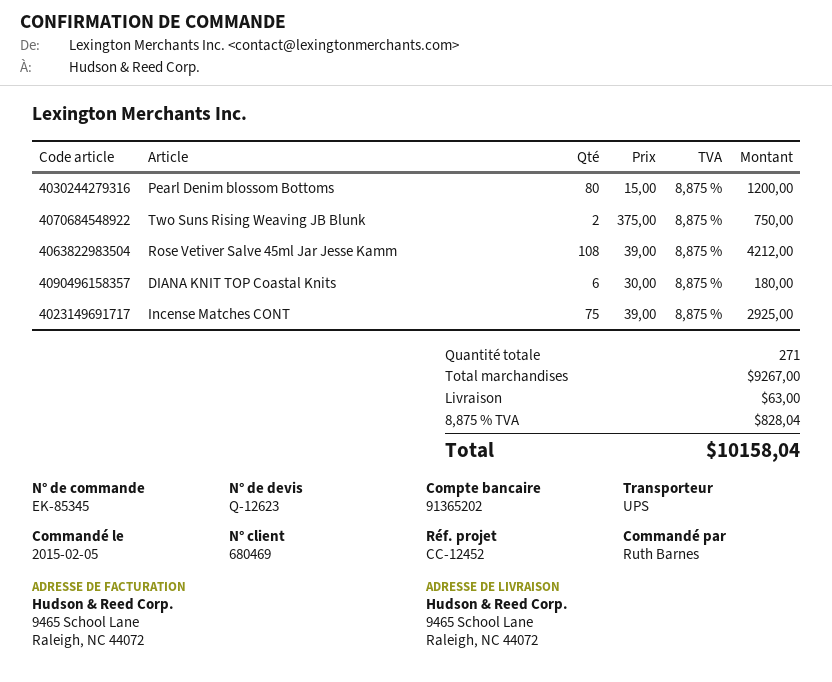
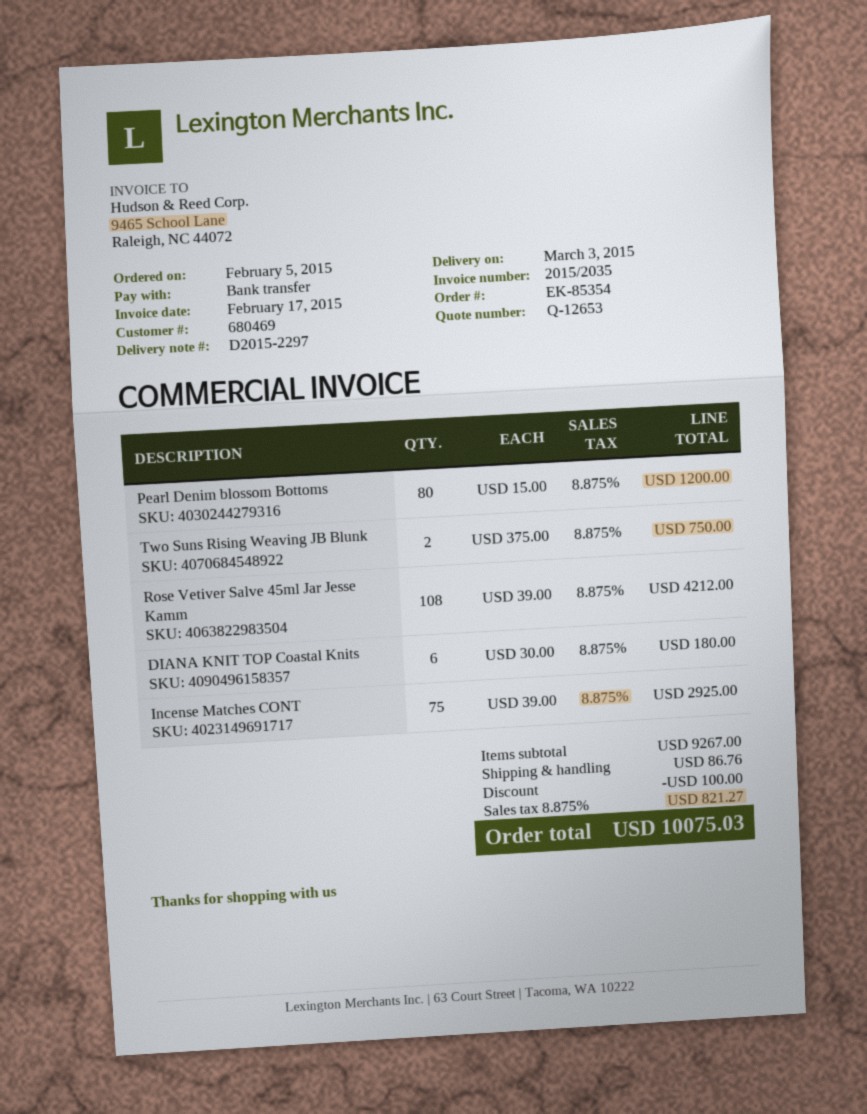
quote number: Q-12623 -> Q-12653
order number: EK-85345 -> EK-85354
discount: none -> 100.00
shipping: 63.00 -> 86.76
tax: 8.875% = 828.04 -> 8.875% = 821.27
total: 10158.04 -> 10075.03

